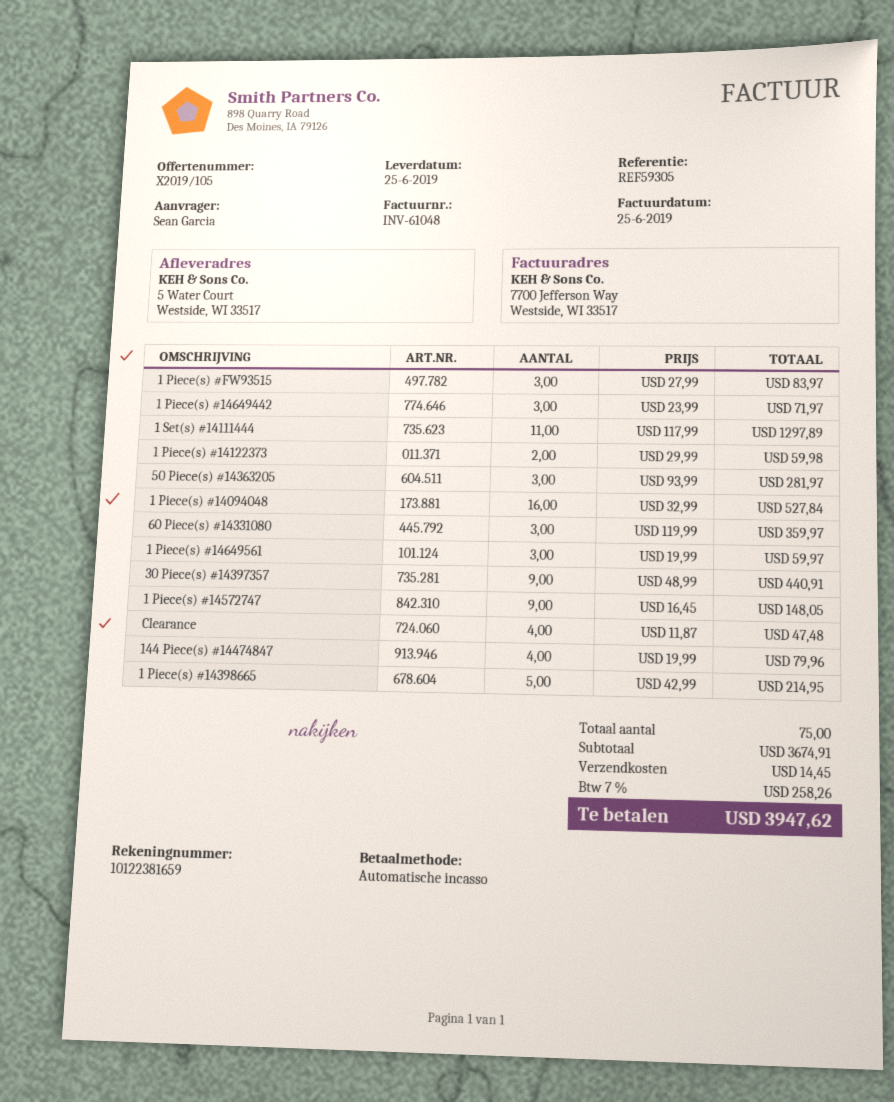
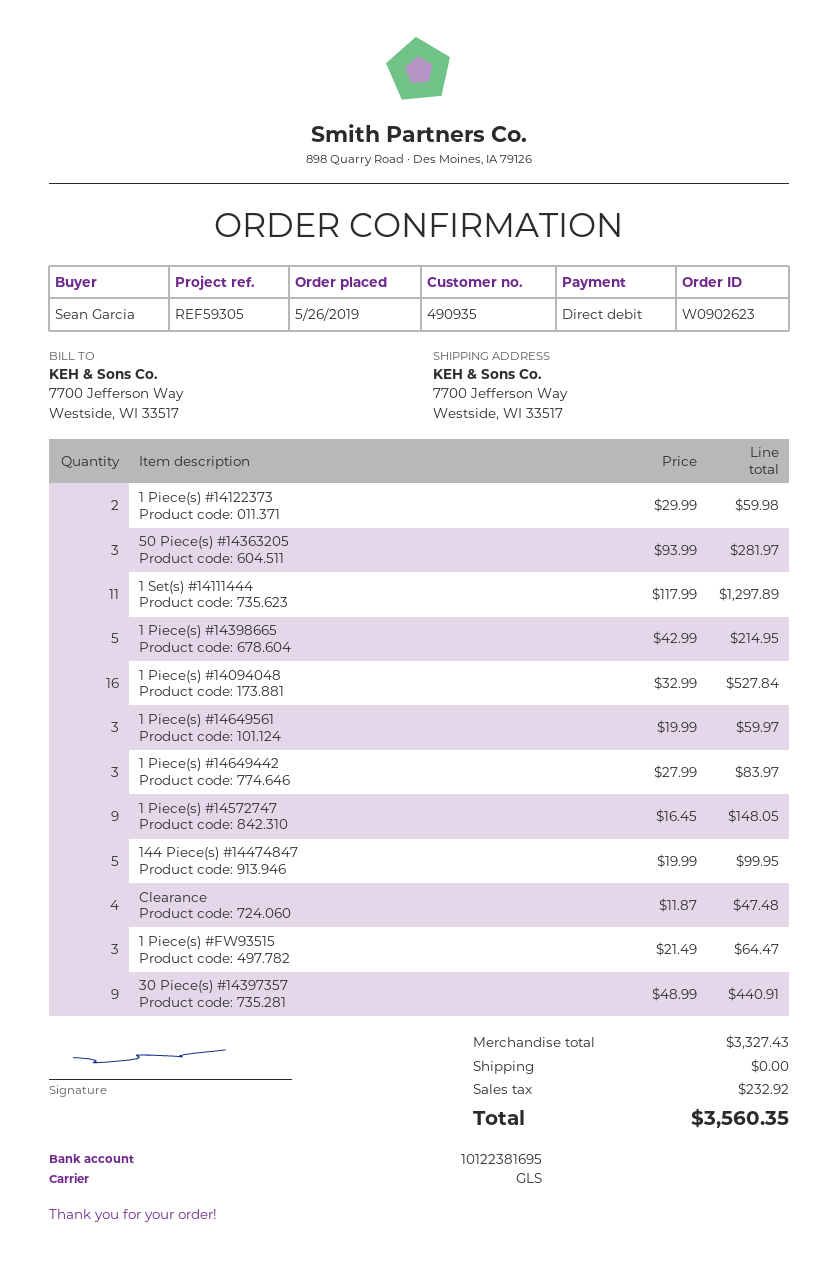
bank account: 10122381659 -> 10122381695
ship to: 5 Water Court, Westside, WI 33517 -> 7700 Jefferson Way, Westside, WI 33517
1 Piece(s) #FW93515: 3 x 27.99 = 83.97 -> 3 x 21.49 = 64.47
1 Piece(s) #14649442: 3 x 23.99 = 71.97 -> 3 x 27.99 = 83.97
60 Piece(s) #14331080: 3 x 119.99 = 359.97 -> none
144 Piece(s) #14474847: 4 x 19.99 = 79.96 -> 5 x 19.99 = 99.95
subtotal: 3674.91 -> 3327.43
shipping: 14.45 -> 0.00
tax: 258.26 -> 232.92
total: 3947.62 -> 3560.35

